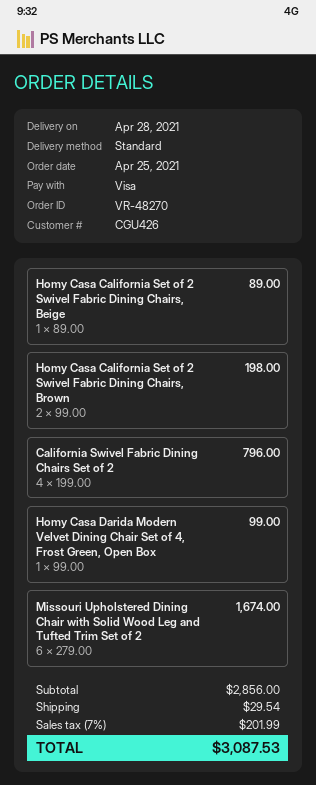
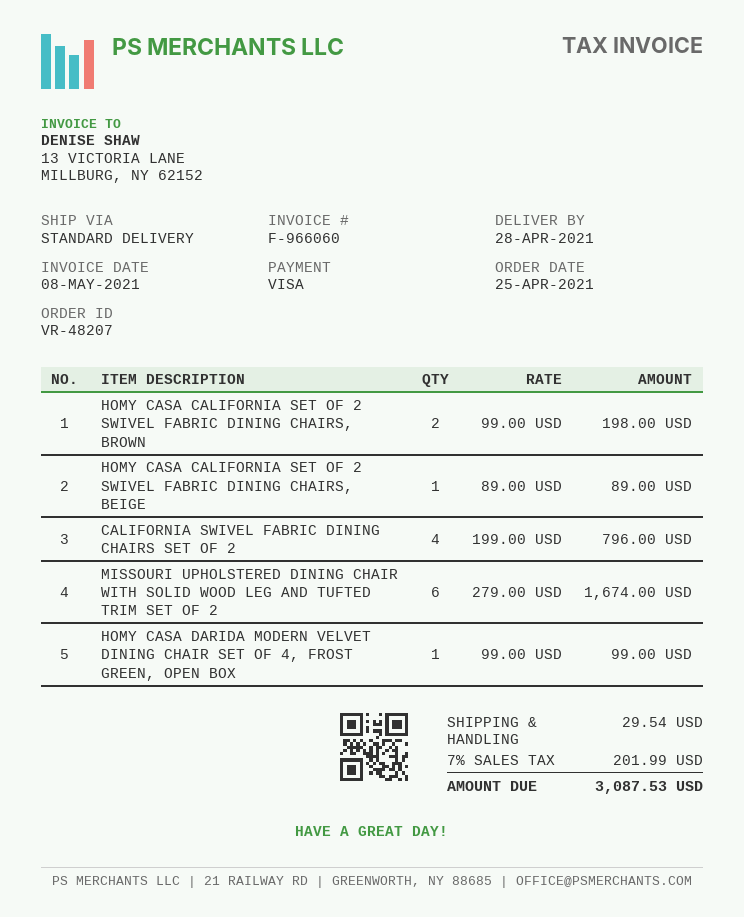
order number: VR-48270 -> VR-48207

